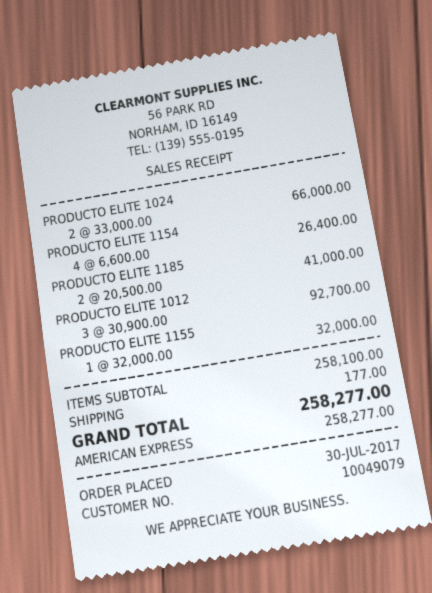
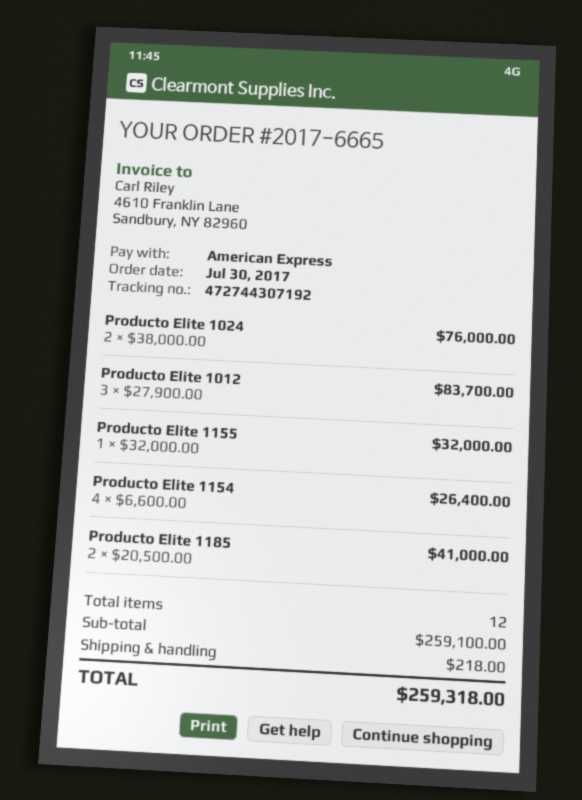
PRODUCTO ELITE 1024: 2 x 33000.00 = 66000.00 -> 2 x 38000.00 = 76000.00
PRODUCTO ELITE 1012: 3 x 30900.00 = 92700.00 -> 3 x 27900.00 = 83700.00
subtotal: 258100.00 -> 259100.00
shipping: 177.00 -> 218.00
total: 258277.00 -> 259318.00

